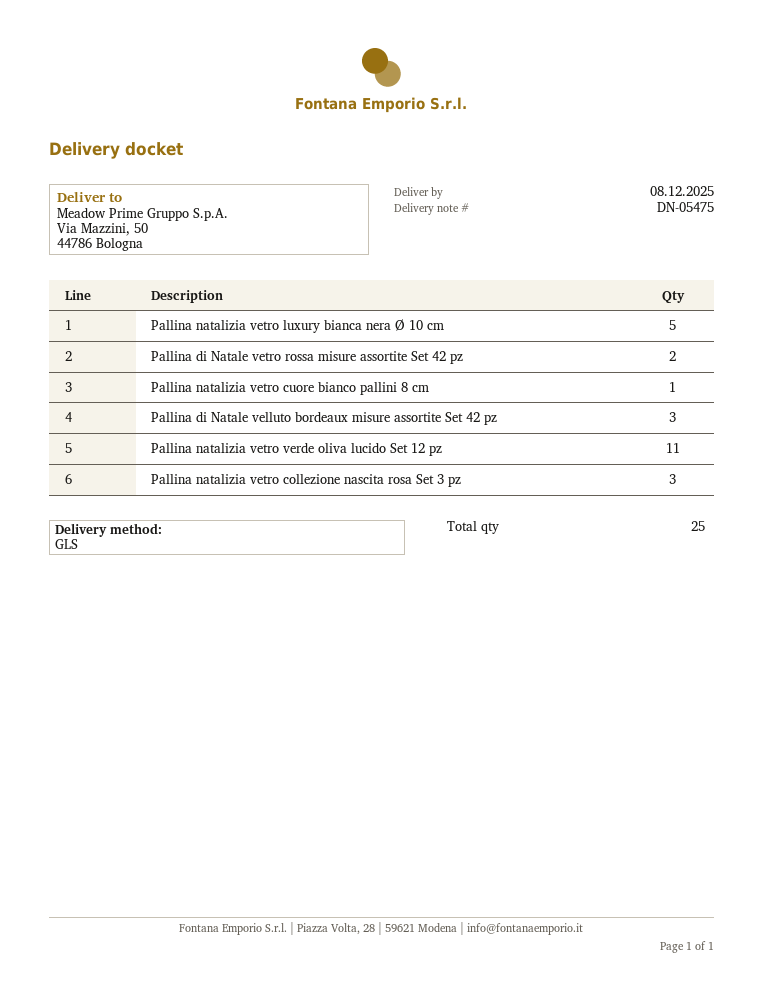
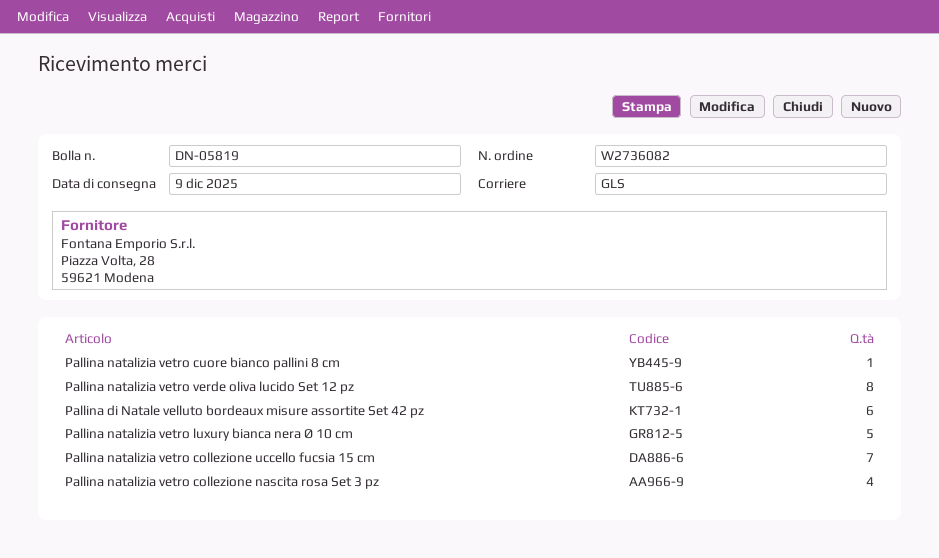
delivery note number: DN-05475 -> DN-05819
delivery date: 2025-12-08 -> 2025-12-09
Pallina di Natale vetro rossa misure assortite Set 42 pz: 2 -> none
Pallina di Natale velluto bordeaux misure assortite Set 42 pz: 3 -> 6
Pallina natalizia vetro verde oliva lucido Set 12 pz: 11 -> 8
Pallina natalizia vetro collezione nascita rosa Set 3 pz: 3 -> 4
Pallina natalizia vetro collezione uccello fucsia 15 cm: none -> 7

